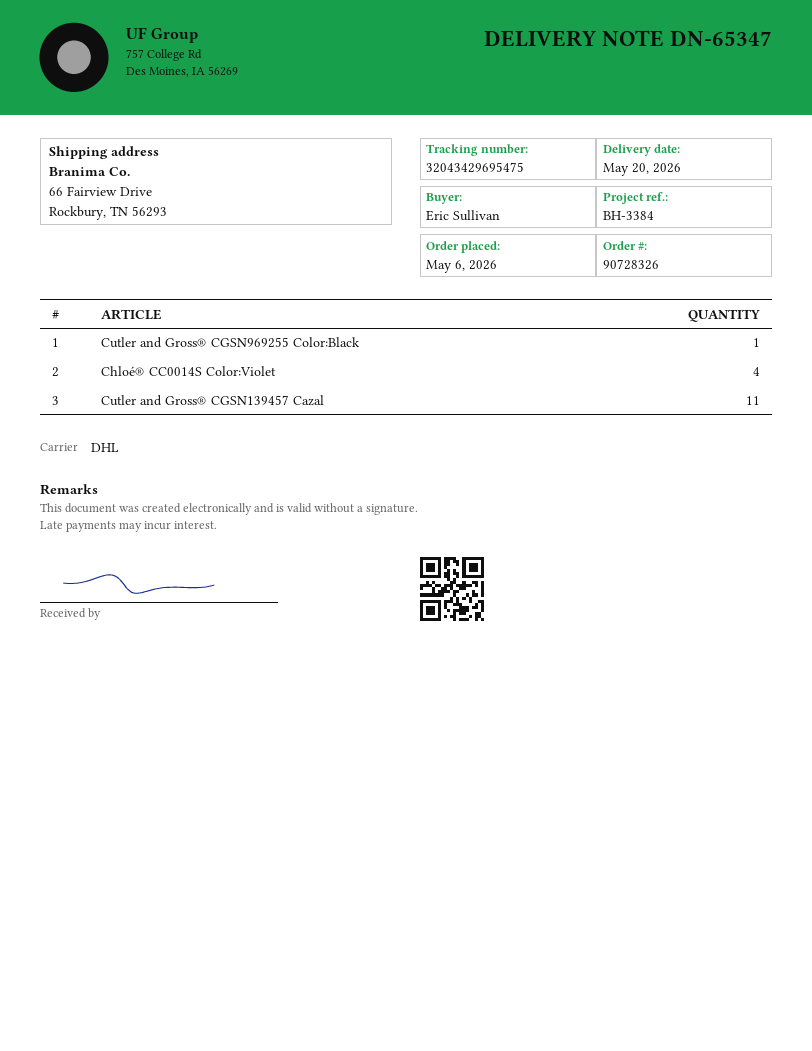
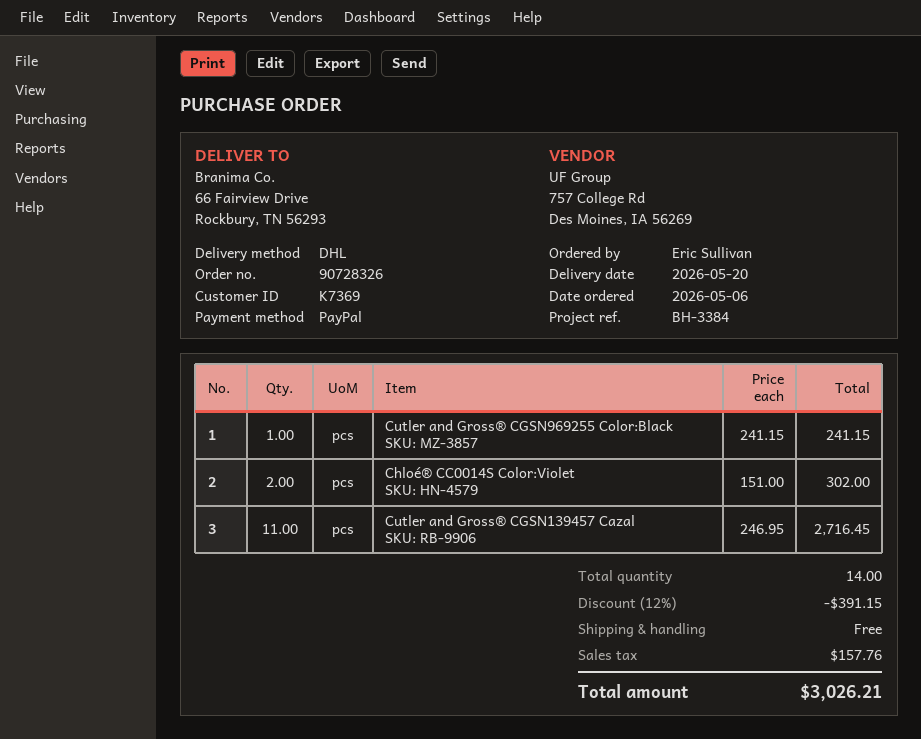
Chloé® CC0014S Color:Violet: 4 -> 2

